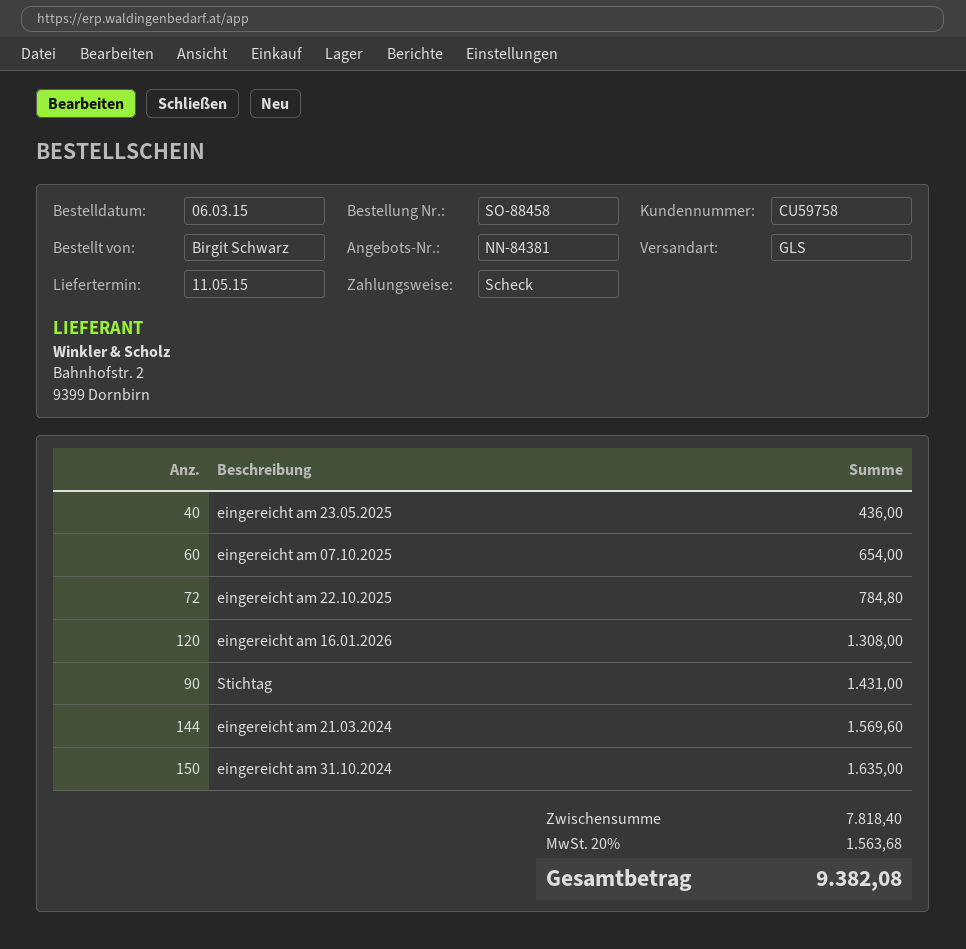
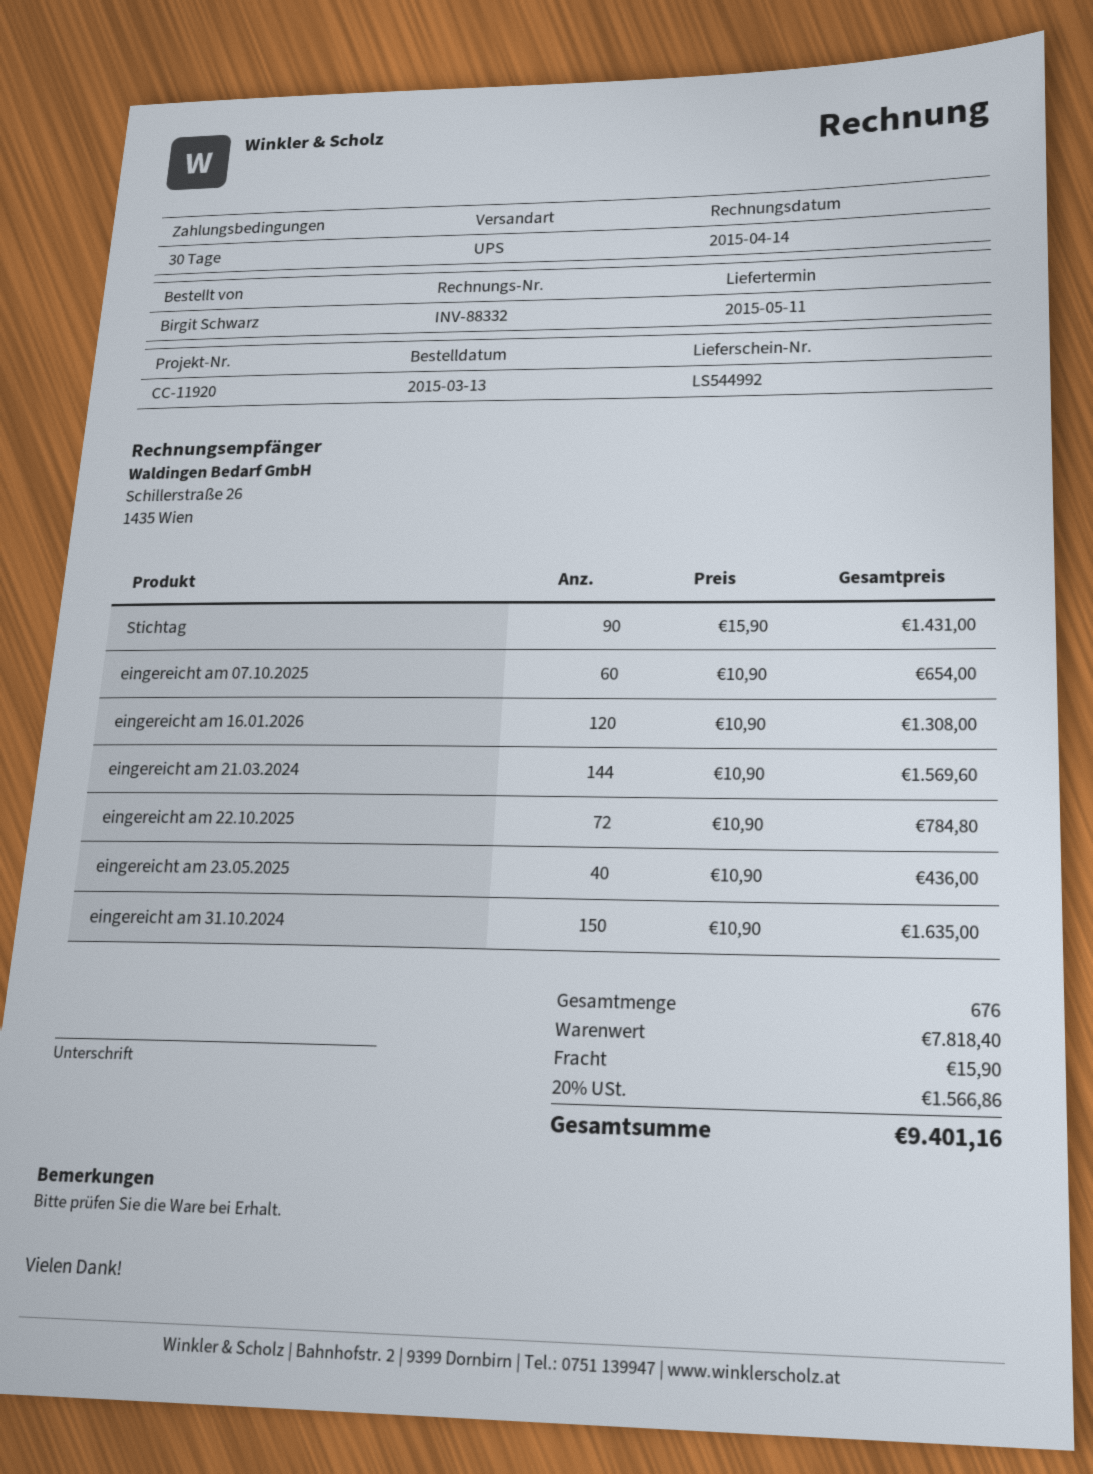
order date: 2015-03-06 -> 2015-03-13
shipping method: GLS -> UPS
shipping: none -> 15.90
tax: 20% = 1563.68 -> 20% = 1566.86
total: 9382.08 -> 9401.16

